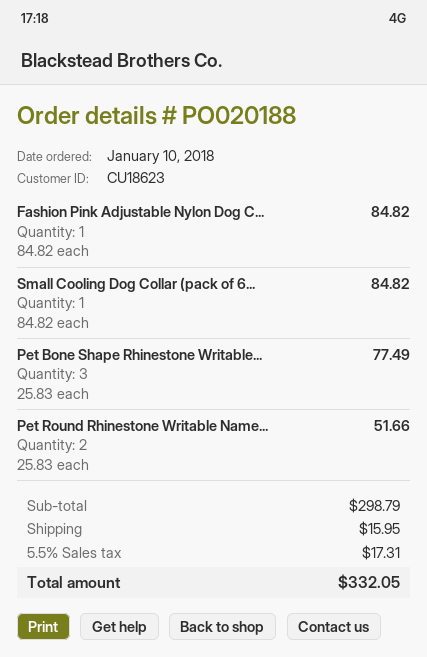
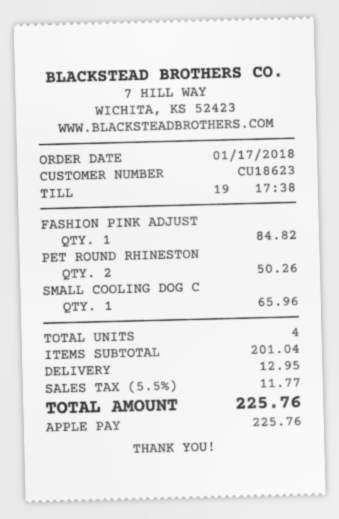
order date: 2018-01-10 -> 2018-01-17
Small Cooling Dog Collar (pack of 6...: 1 for 84.82 -> 1 for 65.96
Pet Bone Shape Rhinestone Writable...: 3 for 77.49 -> none
Pet Round Rhinestone Writable Name...: 2 for 51.66 -> 2 for 50.26
subtotal: 298.79 -> 201.04
shipping: 15.95 -> 12.95
tax: 5.5% = 17.31 -> 5.5% = 11.77
total: 332.05 -> 225.76

